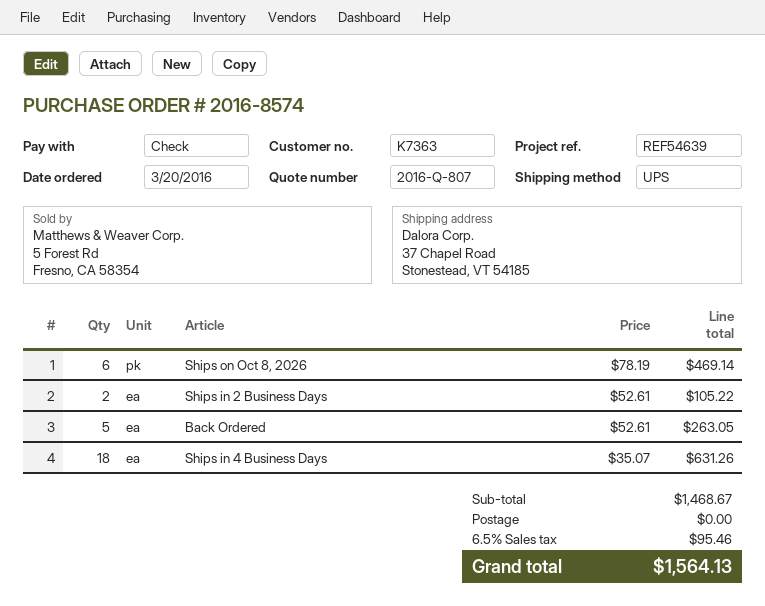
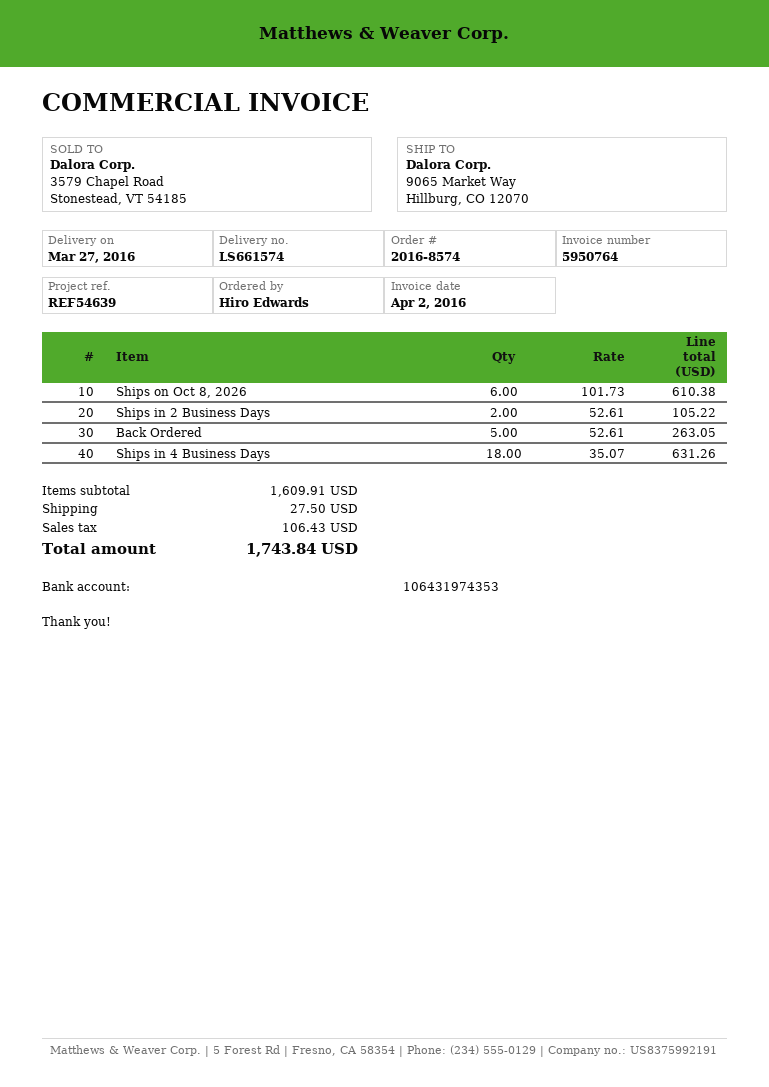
ship to: 37 Chapel Road, Stonestead, VT 54185 -> 9065 Market Way, Hillburg, CO 12070
Ships on Oct 8, 2026: 6 x 78.19 = 469.14 -> 6 x 101.73 = 610.38
subtotal: 1468.67 -> 1609.91
shipping: 0.00 -> 27.50
tax: 95.46 -> 106.43
total: 1564.13 -> 1743.84

